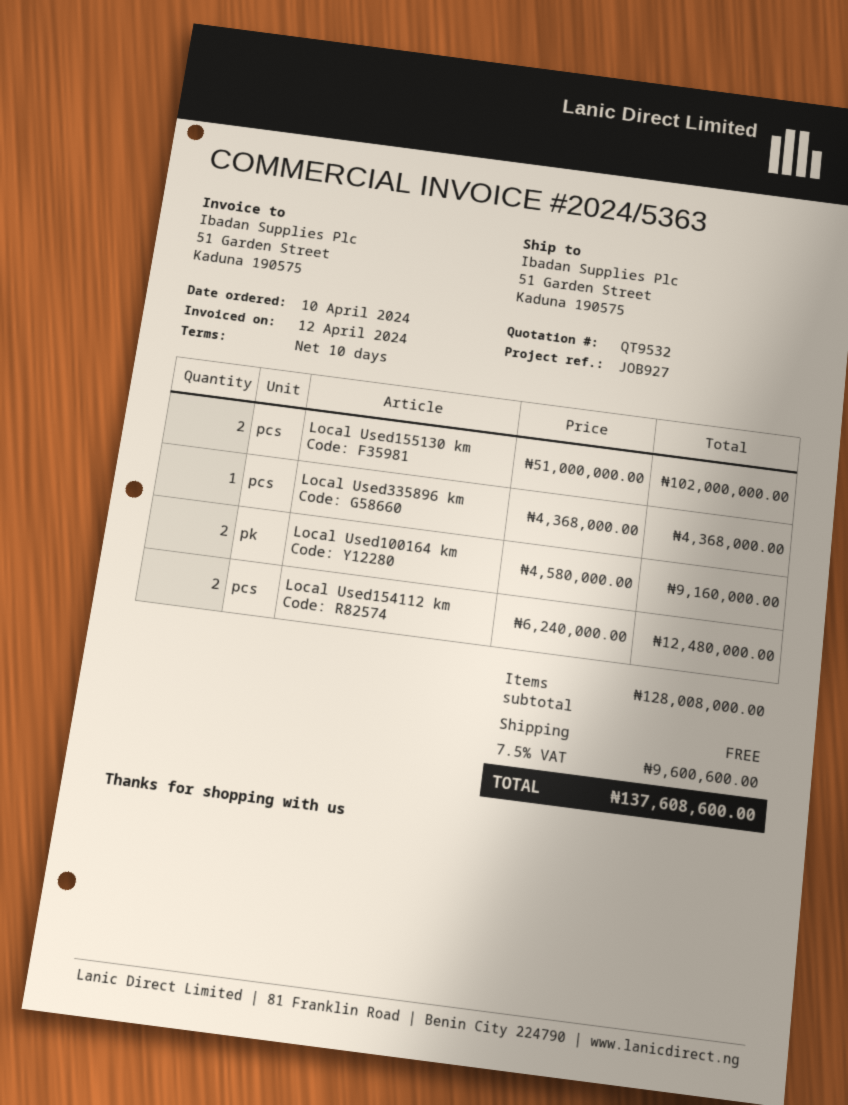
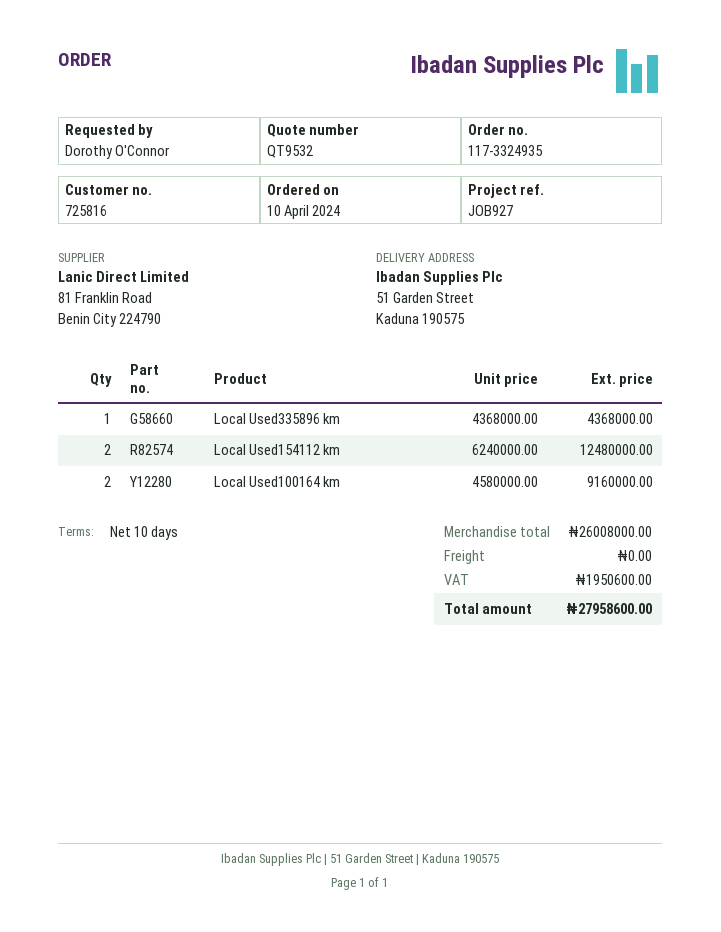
Local Used155130 km: 2 x 51000000.00 = 102000000.00 -> none
subtotal: 128008000.00 -> 26008000.00
tax: 9600600.00 -> 1950600.00
total: 137608600.00 -> 27958600.00

